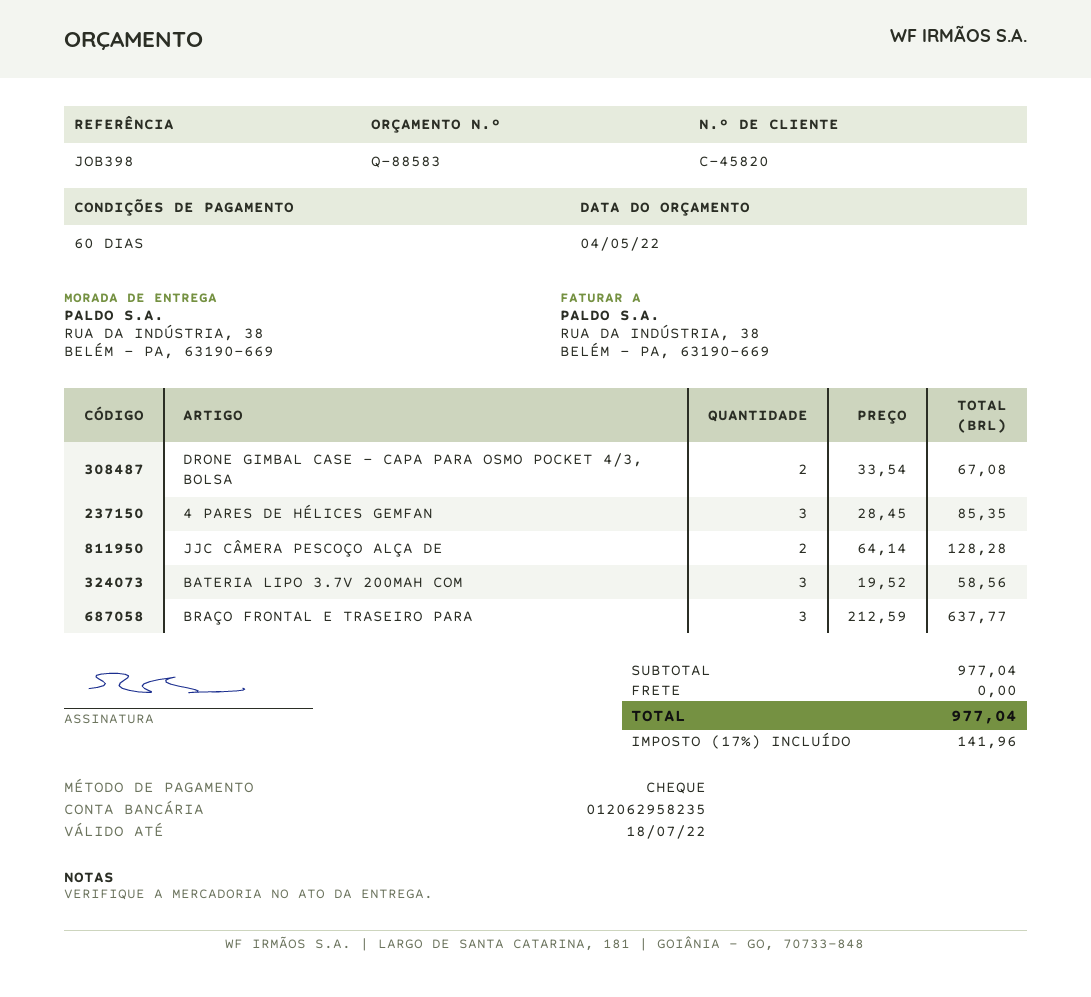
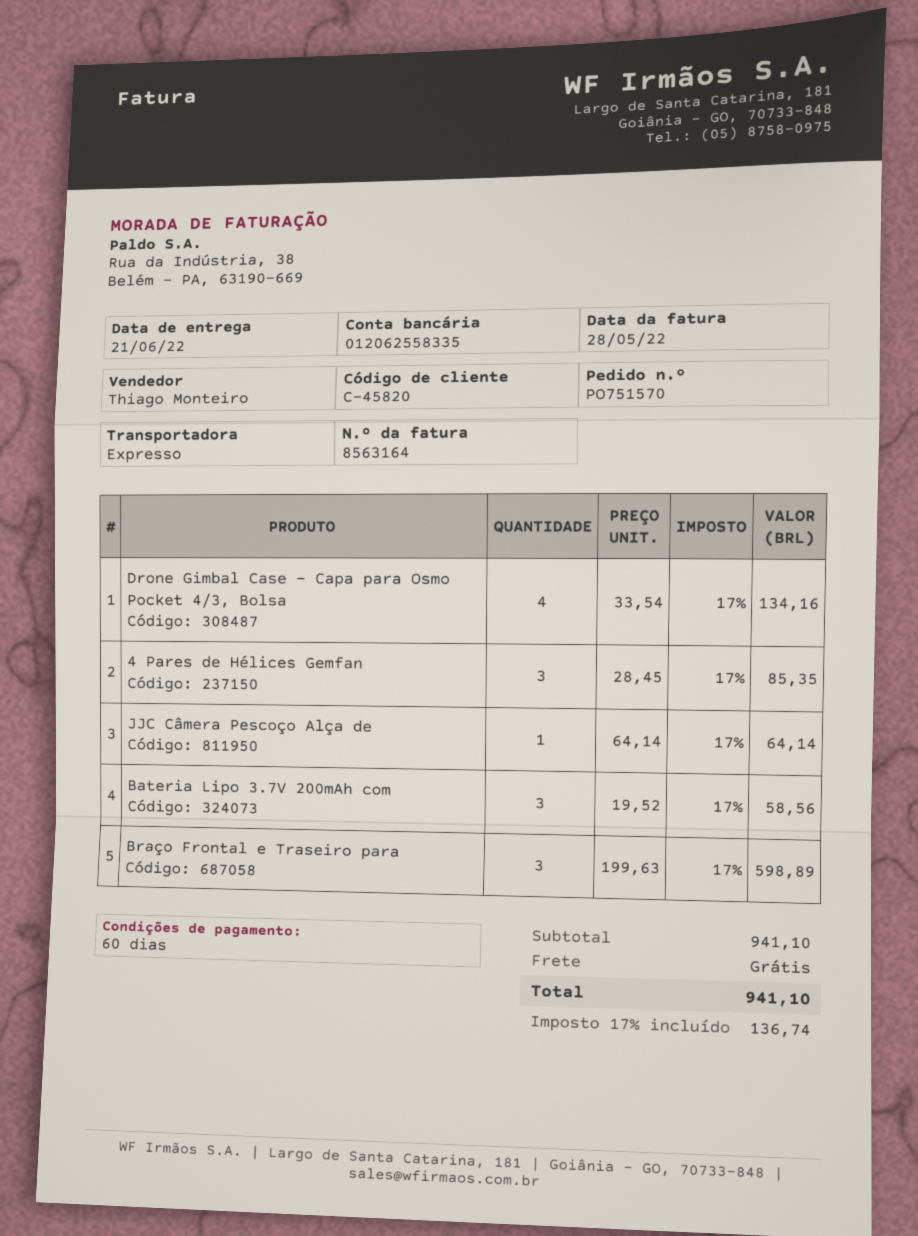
bank account: 012062958235 -> 012062558335
DRONE GIMBAL CASE - CAPA PARA OSMO POCKET 4/3, BOLSA: 2 x 33.54 = 67.08 -> 4 x 33.54 = 134.16
JJC CÂMERA PESCOÇO ALÇA DE: 2 x 64.14 = 128.28 -> 1 x 64.14 = 64.14
BRAÇO FRONTAL E TRASEIRO PARA: 3 x 212.59 = 637.77 -> 3 x 199.63 = 598.89
subtotal: 977.04 -> 941.10
tax: 17% = 141.96 -> 17% = 136.74
total: 977.04 -> 941.10

